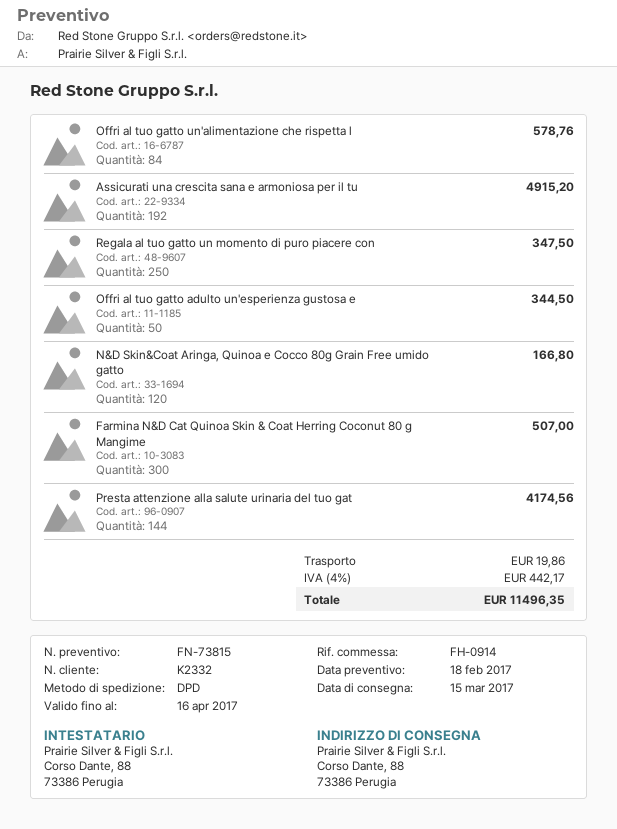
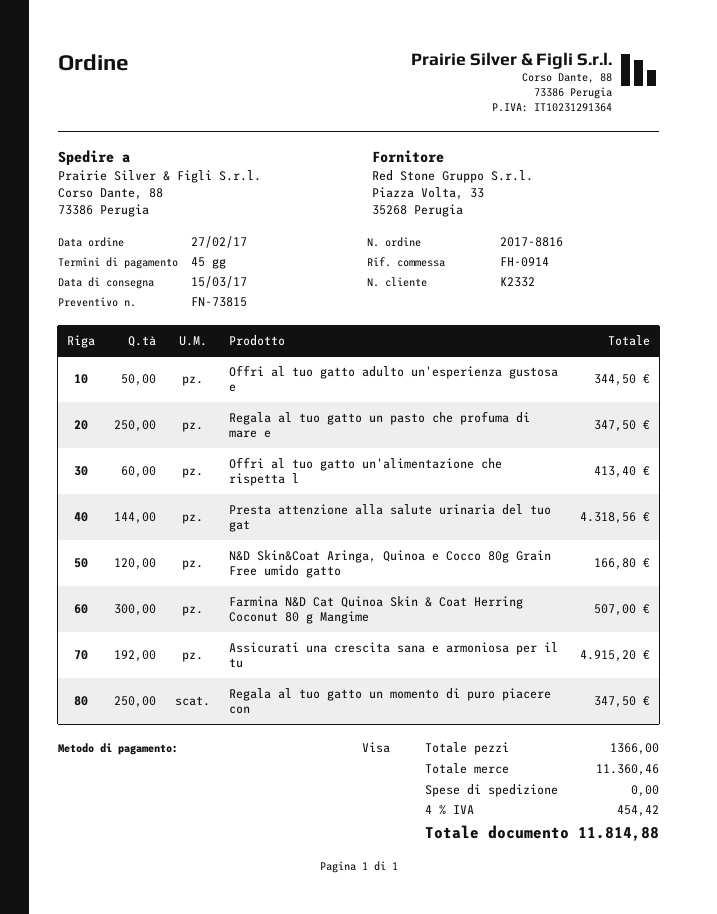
Offri al tuo gatto un'alimentazione che rispetta l: 84 for 578.76 -> 60 for 413.40
Presta attenzione alla salute urinaria del tuo gat: 144 for 4174.56 -> 144 for 4318.56
Regala al tuo gatto un pasto che profuma di mare e: none -> 250 for 347.50
shipping: 19.86 -> 0.00
tax: 4% = 442.17 -> 4% = 454.42
total: 11496.35 -> 11814.88

